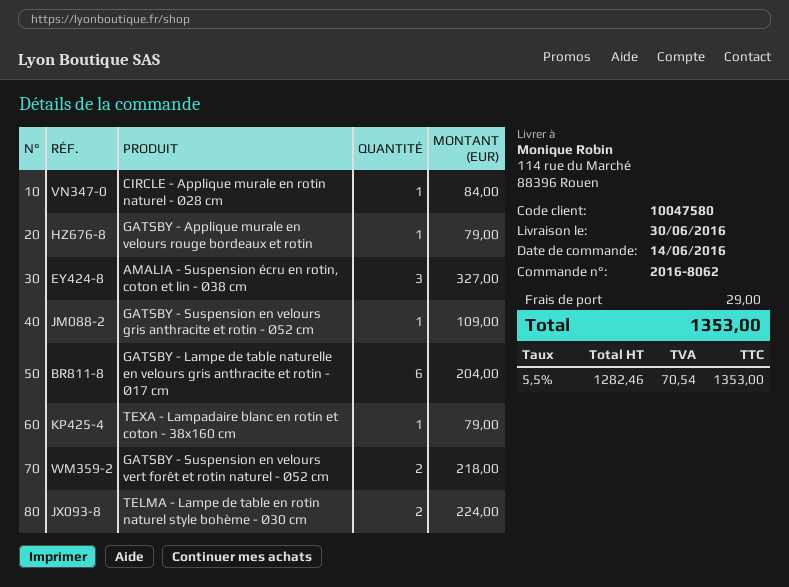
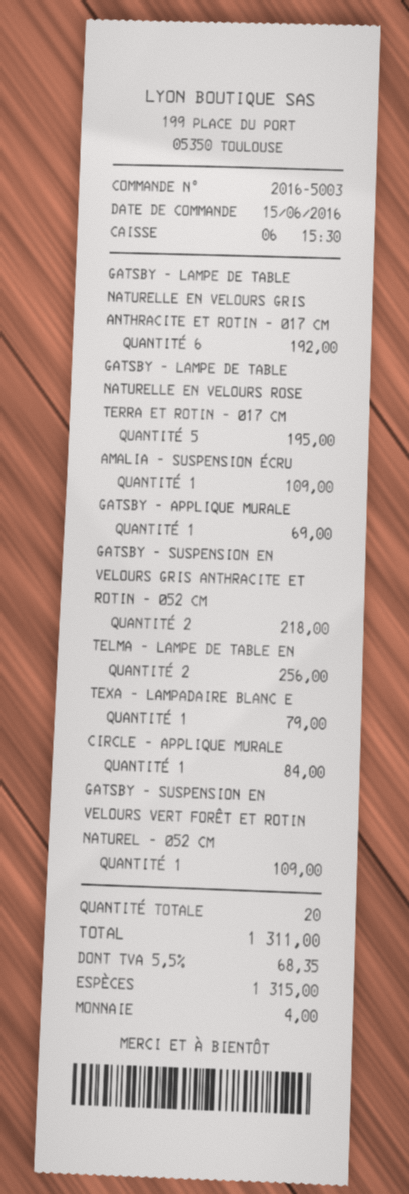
order number: 2016-8062 -> 2016-5003
order date: 2016-06-14 -> 2016-06-15
GATSBY - Applique murale en velours rouge bordeaux et rotin: 1 for 79.00 -> 1 for 69.00
AMALIA - Suspension écru en rotin, coton et lin - Ø38 cm: 3 for 327.00 -> 1 for 109.00
GATSBY - Suspension en velours gris anthracite et rotin - Ø52 cm: 1 for 109.00 -> 2 for 218.00
GATSBY - Lampe de table naturelle en velours gris anthracite et rotin - Ø17 cm: 6 for 204.00 -> 6 for 192.00
GATSBY - Suspension en velours vert forêt et rotin naturel - Ø52 cm: 2 for 218.00 -> 1 for 109.00
TELMA - Lampe de table en rotin naturel style bohème - Ø30 cm: 2 for 224.00 -> 2 for 256.00
GATSBY - LAMPE DE TABLE NATURELLE EN VELOURS ROSE TERRA ET ROTIN - Ø17 CM: none -> 5 for 195.00
shipping: 29.00 -> none
tax: 5.5% = 70.54 -> 5.5% = 68.35
total: 1353.00 -> 1311.00

